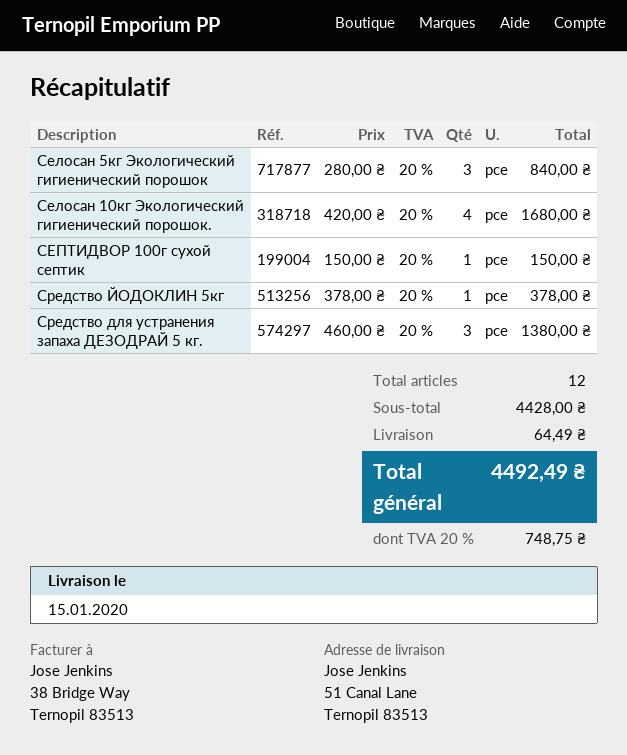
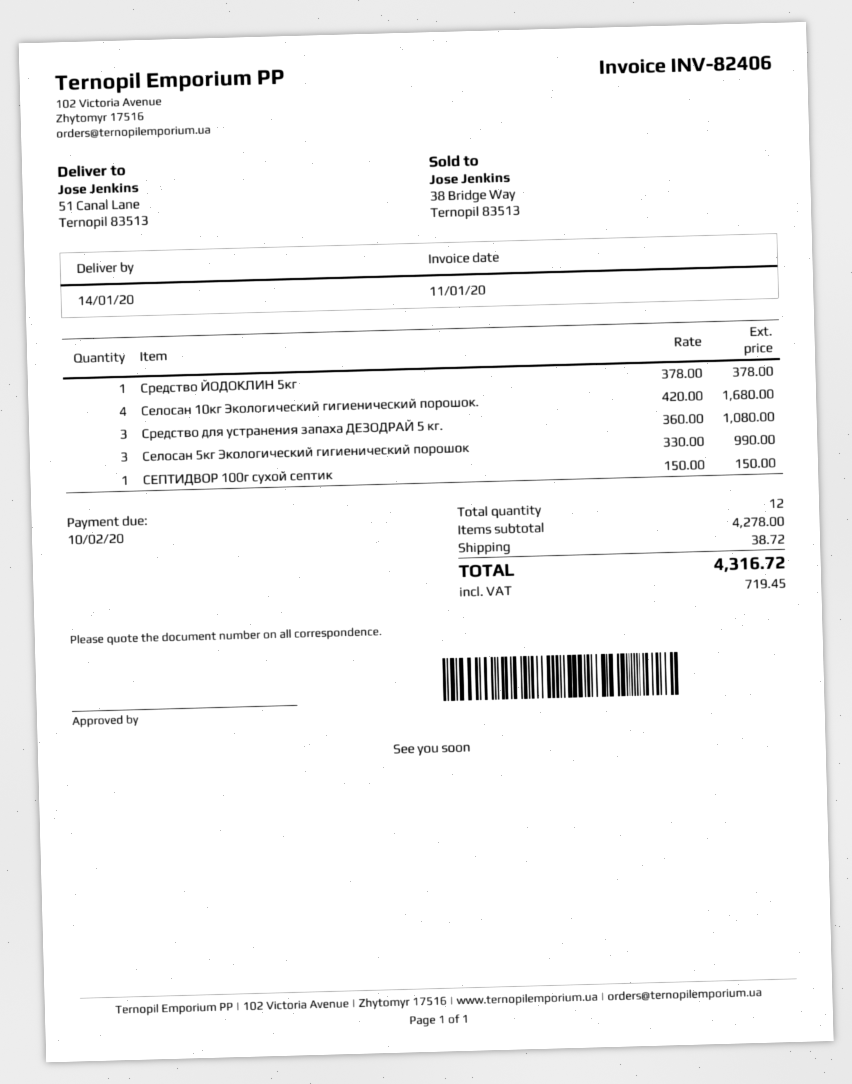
delivery date: 2020-01-15 -> 2020-01-14
Селосан 5кг Экологический гигиенический порошок: 3 x 280.00 = 840.00 -> 3 x 330.00 = 990.00
Средство для устранения запаха ДЕЗОДРАЙ 5 кг.: 3 x 460.00 = 1380.00 -> 3 x 360.00 = 1080.00
subtotal: 4428.00 -> 4278.00
shipping: 64.49 -> 38.72
tax: 748.75 -> 719.45
total: 4492.49 -> 4316.72

